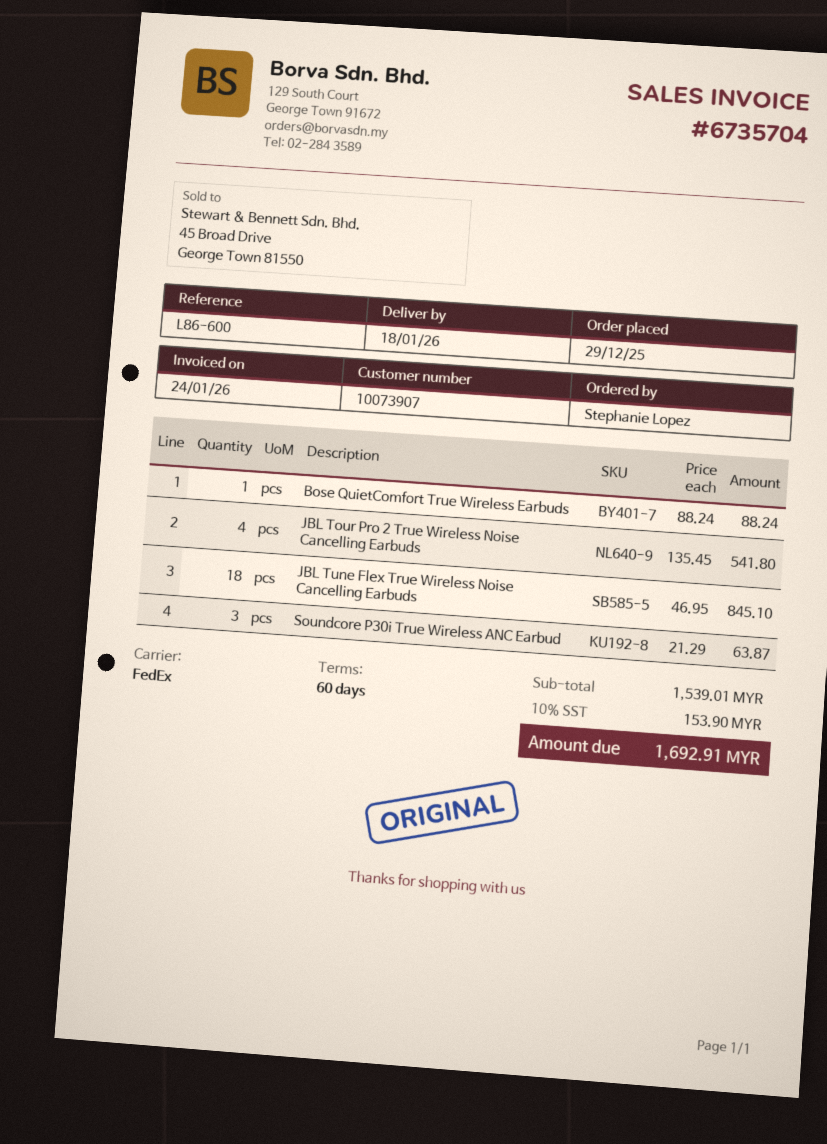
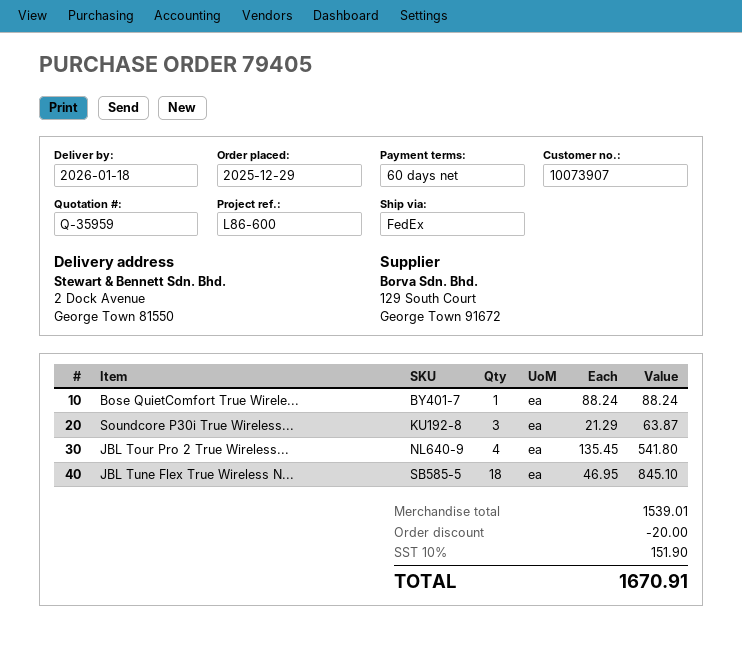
discount: none -> 20.00
tax: 10% = 153.90 -> 10% = 151.90
total: 1692.91 -> 1670.91

